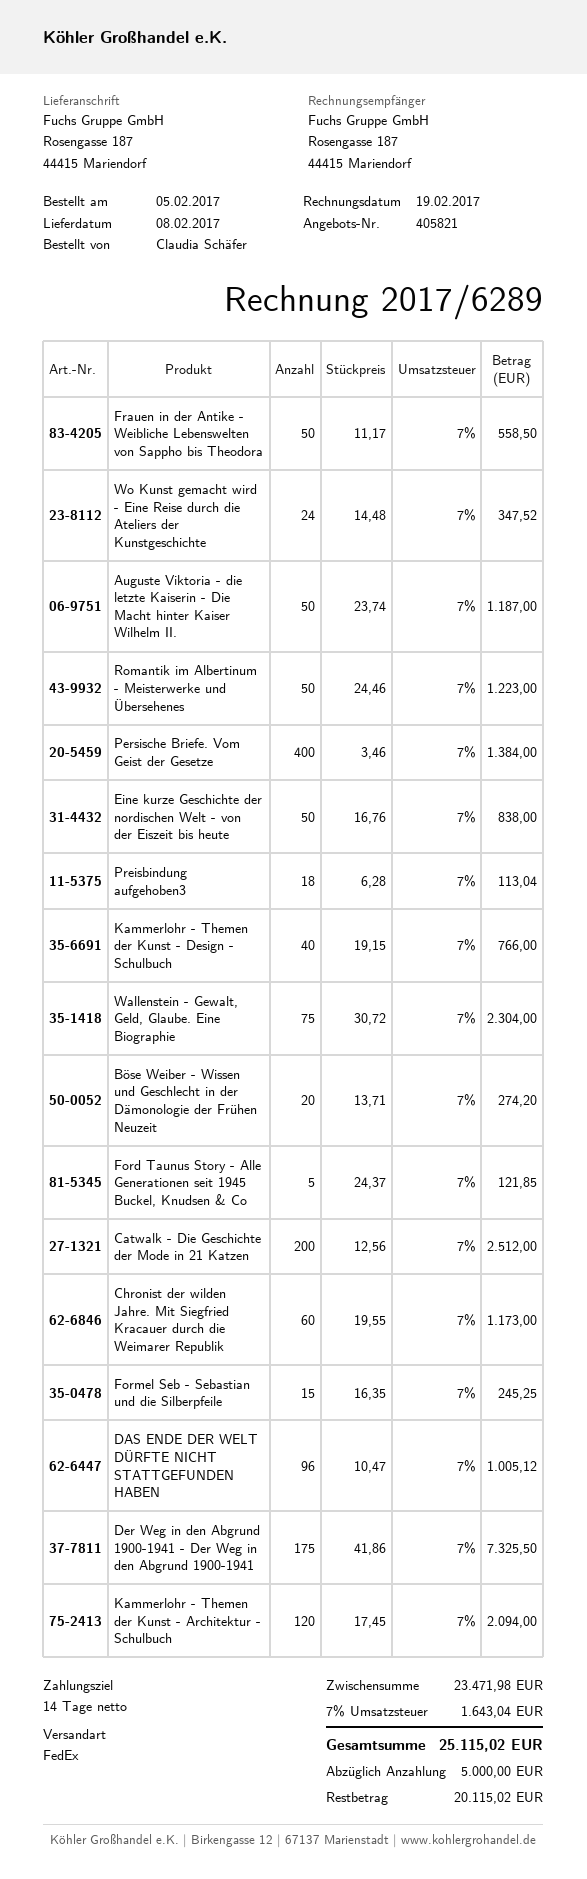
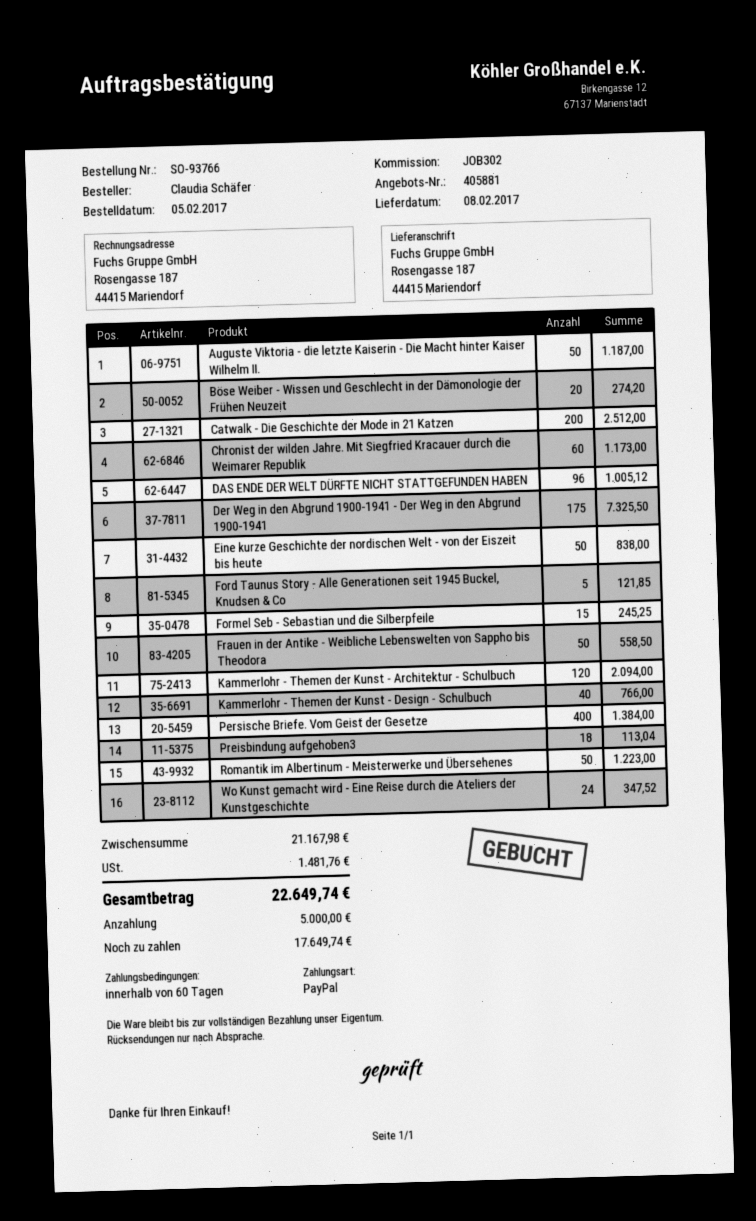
quote number: 405821 -> 405881
payment terms: 14 days -> 60 days
Wallenstein - Gewalt, Geld, Glaube. Eine Biographie: 75 for 2304.00 -> none
subtotal: 23471.98 -> 21167.98
tax: 1643.04 -> 1481.76
total: 25115.02 -> 22649.74
balance: 20115.02 -> 17649.74

